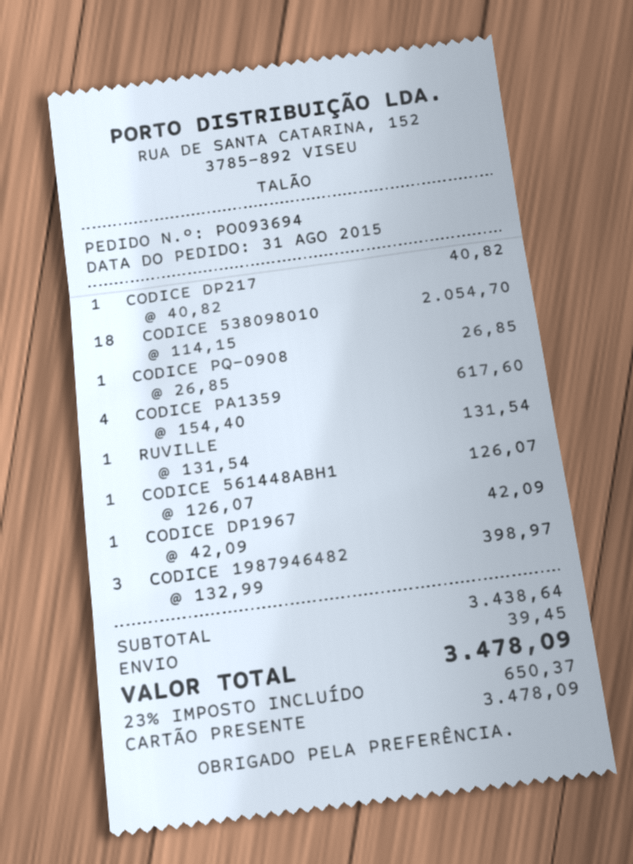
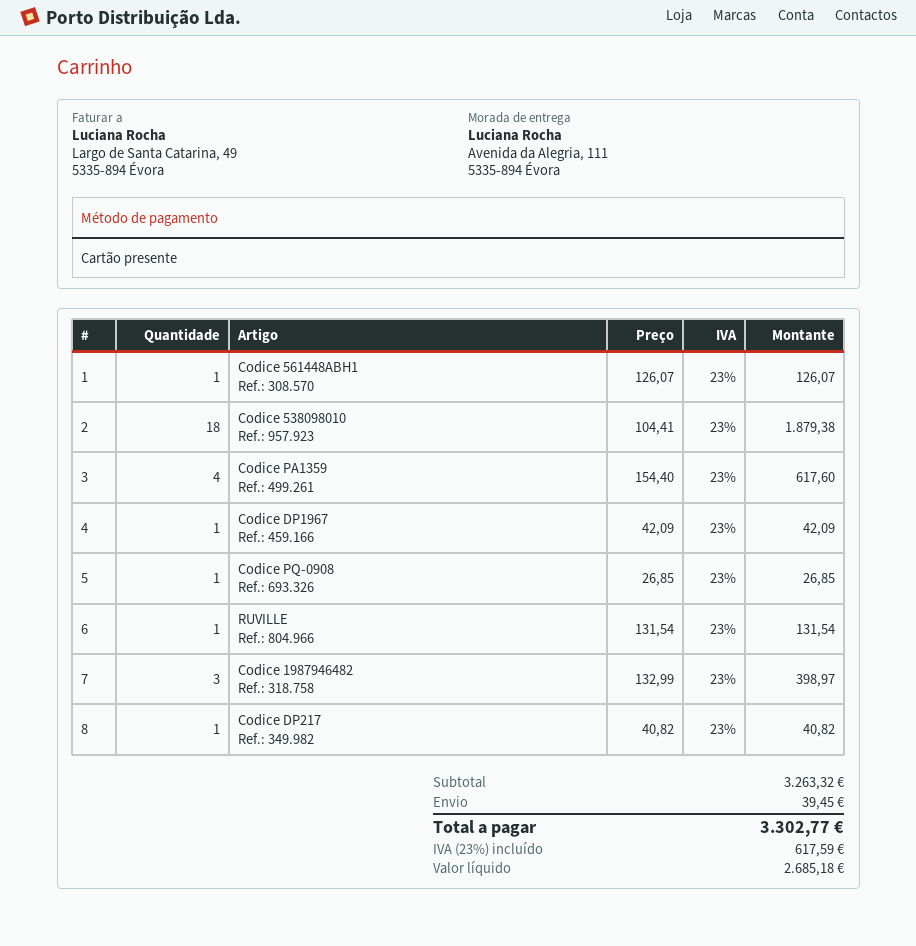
CODICE 538098010: 18 x 114.15 = 2054.70 -> 18 x 104.41 = 1879.38
subtotal: 3438.64 -> 3263.32
tax: 23% = 650.37 -> 23% = 617.59
total: 3478.09 -> 3302.77

